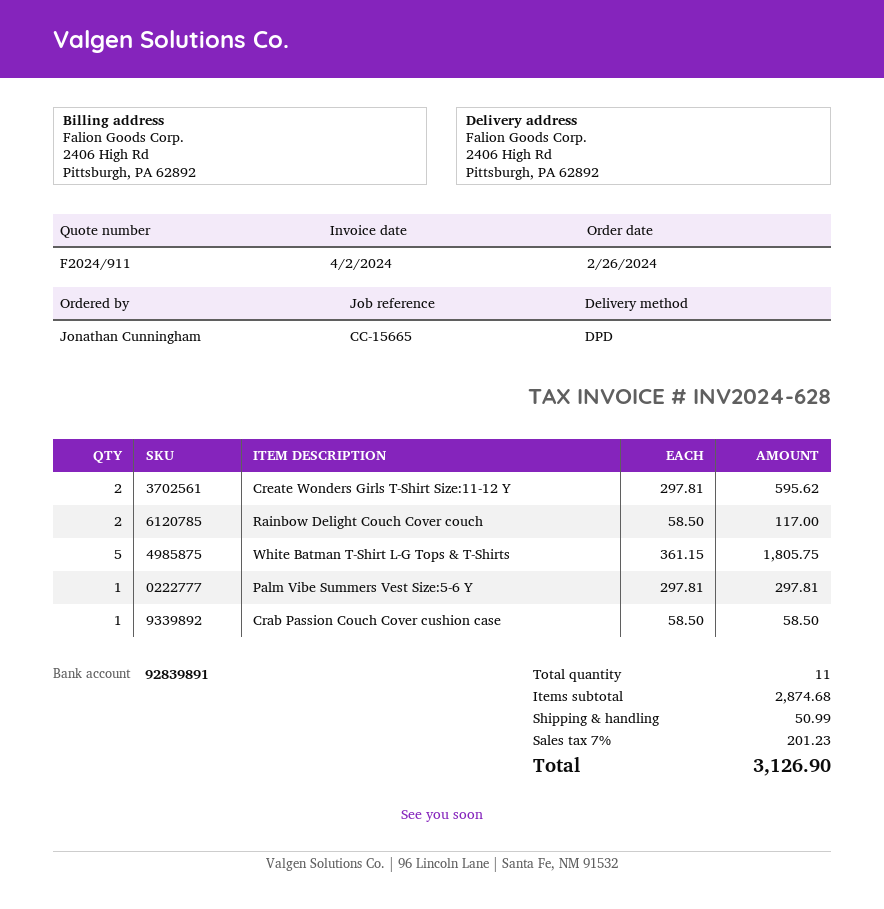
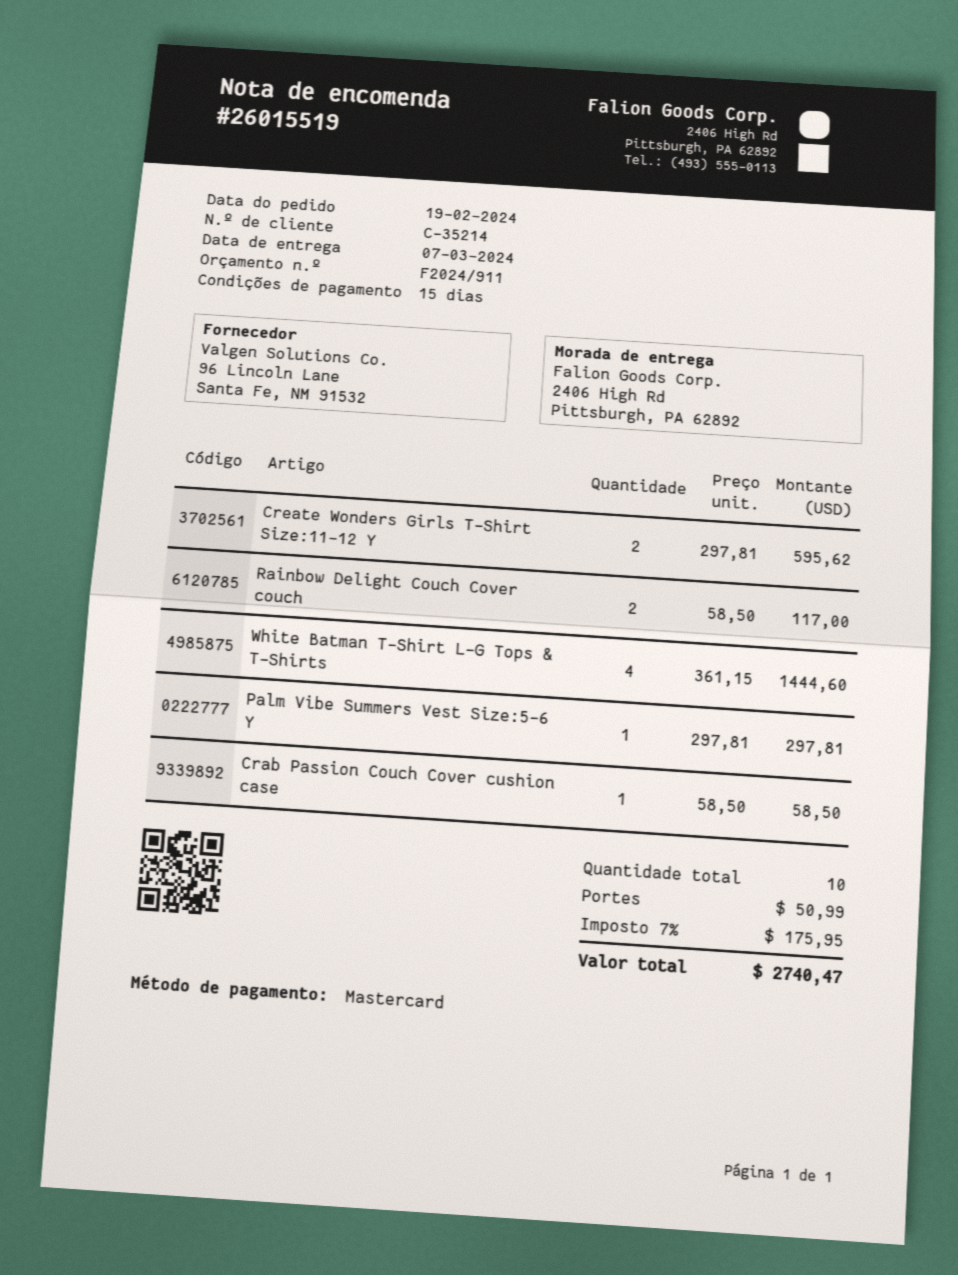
order date: 2024-02-26 -> 2024-02-19
White Batman T-Shirt L-G Tops & T-Shirts: 5 x 361.15 = 1805.75 -> 4 x 361.15 = 1444.60
total quantity: 11 -> 10
tax: 7% = 201.23 -> 7% = 175.95
total: 3126.90 -> 2740.47

